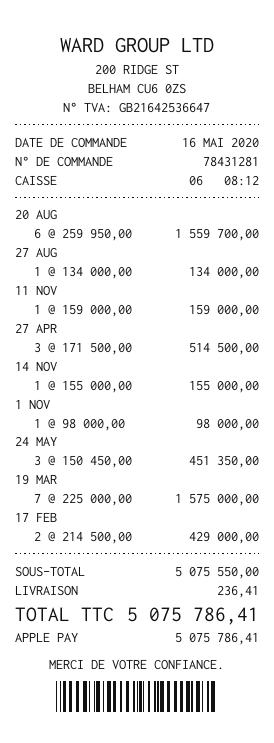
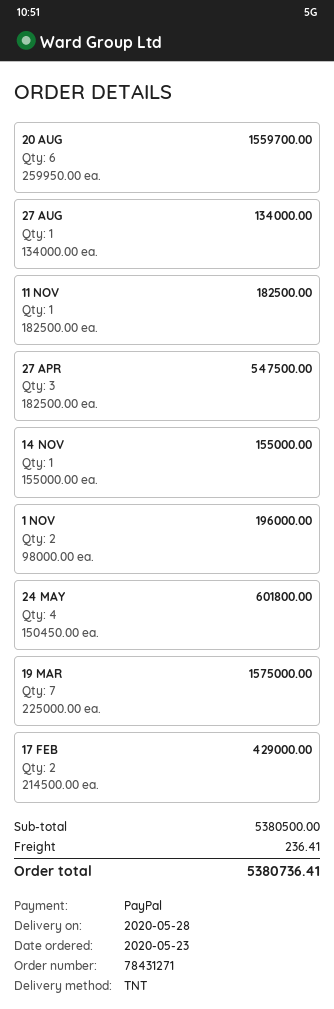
order number: 78431281 -> 78431271
order date: 2020-05-16 -> 2020-05-23
payment method: Apple Pay -> PayPal
11 NOV: 1 x 159000.00 = 159000.00 -> 1 x 182500.00 = 182500.00
27 APR: 3 x 171500.00 = 514500.00 -> 3 x 182500.00 = 547500.00
1 NOV: 1 x 98000.00 = 98000.00 -> 2 x 98000.00 = 196000.00
24 MAY: 3 x 150450.00 = 451350.00 -> 4 x 150450.00 = 601800.00
subtotal: 5075550.00 -> 5380500.00
total: 5075786.41 -> 5380736.41

